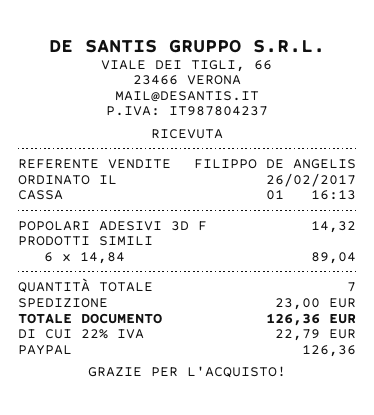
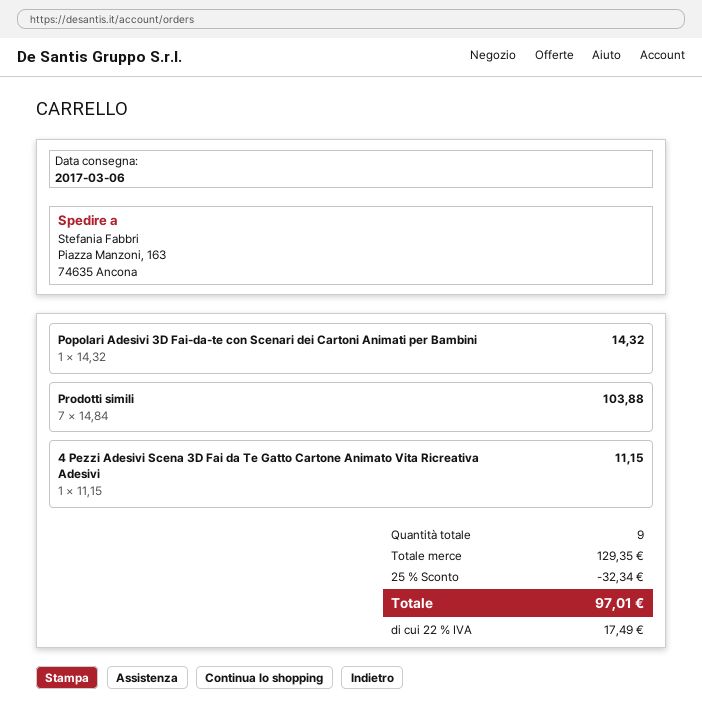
PRODOTTI SIMILI: 6 x 14.84 = 89.04 -> 7 x 14.84 = 103.88
4 Pezzi Adesivi Scena 3D Fai da Te Gatto Cartone Animato Vita Ricreativa Adesivi: none -> 1 x 11.15 = 11.15
total quantity: 7 -> 9
discount: none -> 25% = 32.34
shipping: 23.00 -> none
tax: 22% = 22.79 -> 22% = 17.49
total: 126.36 -> 97.01

